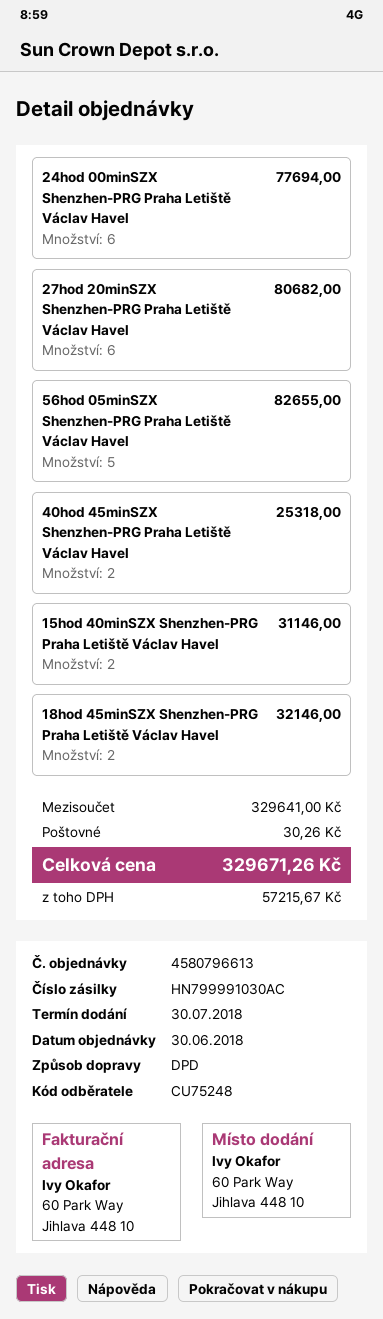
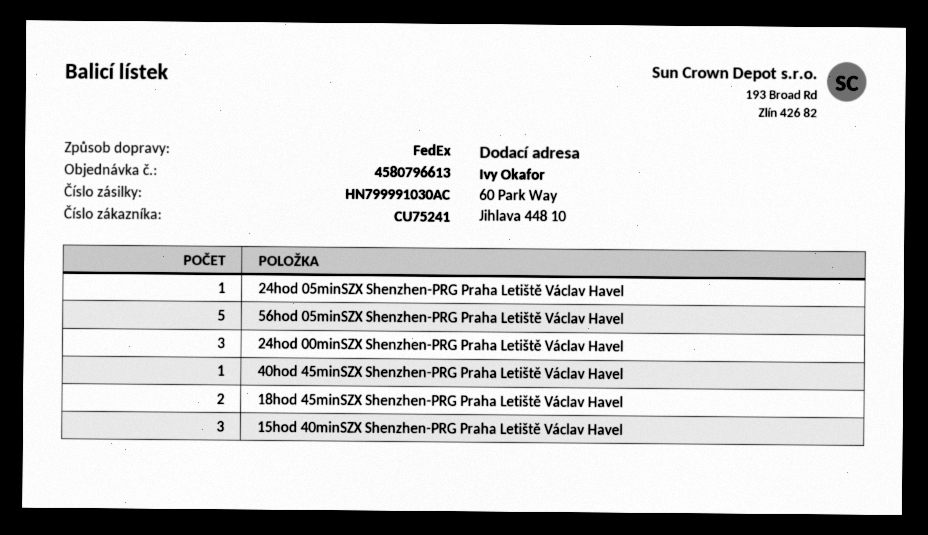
customer number: CU75248 -> CU75241
shipping method: DPD -> FedEx
24hod 00minSZX Shenzhen-PRG Praha Letiště Václav Havel: 6 -> 3
27hod 20minSZX Shenzhen-PRG Praha Letiště Václav Havel: 6 -> none
40hod 45minSZX Shenzhen-PRG Praha Letiště Václav Havel: 2 -> 1
15hod 40minSZX Shenzhen-PRG Praha Letiště Václav Havel: 2 -> 3
24hod 05minSZX Shenzhen-PRG Praha Letiště Václav Havel: none -> 1

